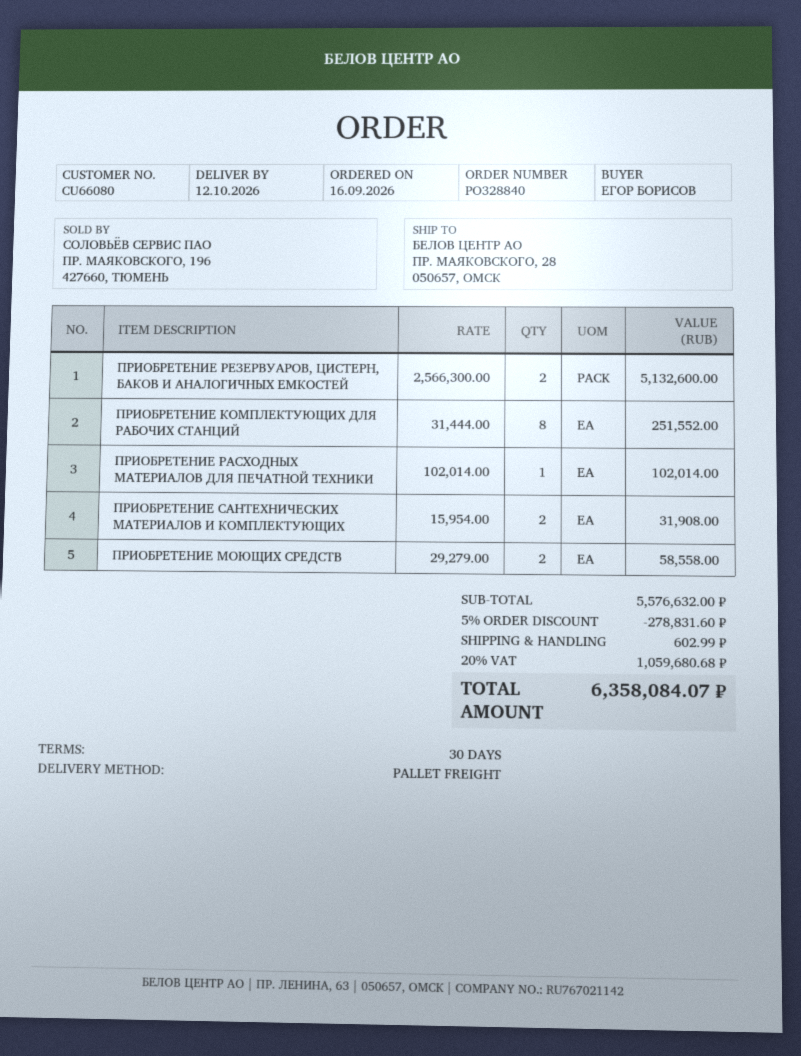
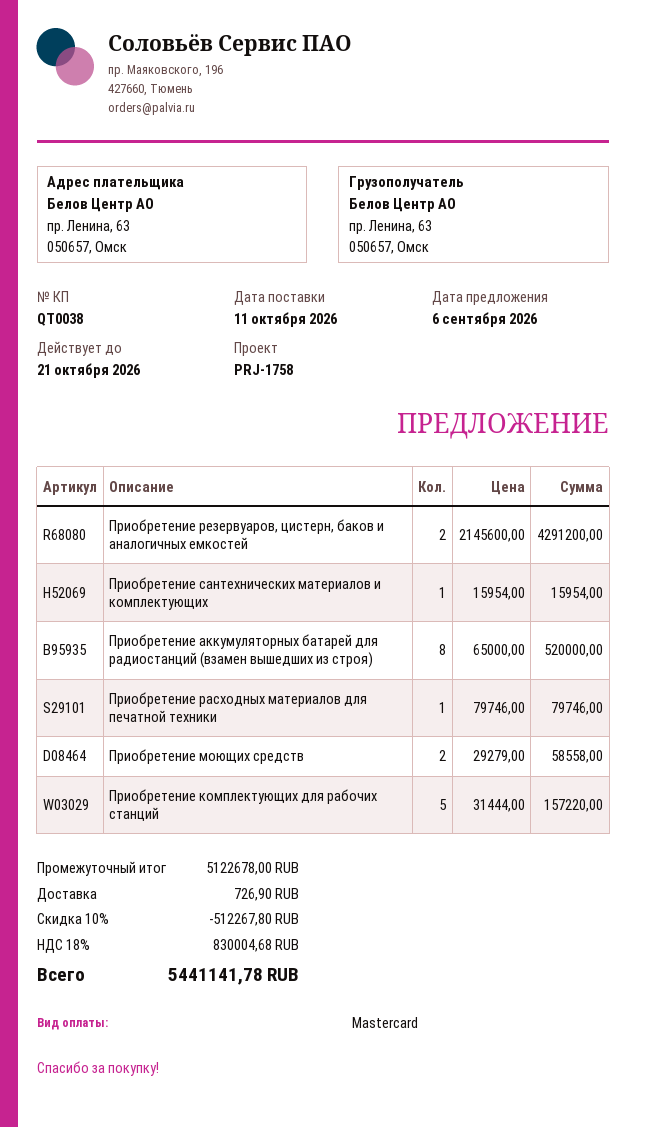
delivery date: 2026-10-12 -> 2026-10-11
ship to: ПР. МАЯКОВСКОГО, 28, 050657, ОМСК -> пр. Ленина, 63, 050657, Омск
ПРИОБРЕТЕНИЕ РЕЗЕРВУАРОВ, ЦИСТЕРН, БАКОВ И АНАЛОГИЧНЫХ ЕМКОСТЕЙ: 2 x 2566300.00 = 5132600.00 -> 2 x 2145600.00 = 4291200.00
ПРИОБРЕТЕНИЕ КОМПЛЕКТУЮЩИХ ДЛЯ РАБОЧИХ СТАНЦИЙ: 8 x 31444.00 = 251552.00 -> 5 x 31444.00 = 157220.00
ПРИОБРЕТЕНИЕ РАСХОДНЫХ МАТЕРИАЛОВ ДЛЯ ПЕЧАТНОЙ ТЕХНИКИ: 1 x 102014.00 = 102014.00 -> 1 x 79746.00 = 79746.00
ПРИОБРЕТЕНИЕ САНТЕХНИЧЕСКИХ МАТЕРИАЛОВ И КОМПЛЕКТУЮЩИХ: 2 x 15954.00 = 31908.00 -> 1 x 15954.00 = 15954.00
Приобретение аккумуляторных батарей для радиостанций (взамен вышедших из строя): none -> 8 x 65000.00 = 520000.00
subtotal: 5576632.00 -> 5122678.00
discount: 5% = 278831.60 -> 10% = 512267.80
shipping: 602.99 -> 726.90
tax: 20% = 1059680.68 -> 18% = 830004.68
total: 6358084.07 -> 5441141.78

